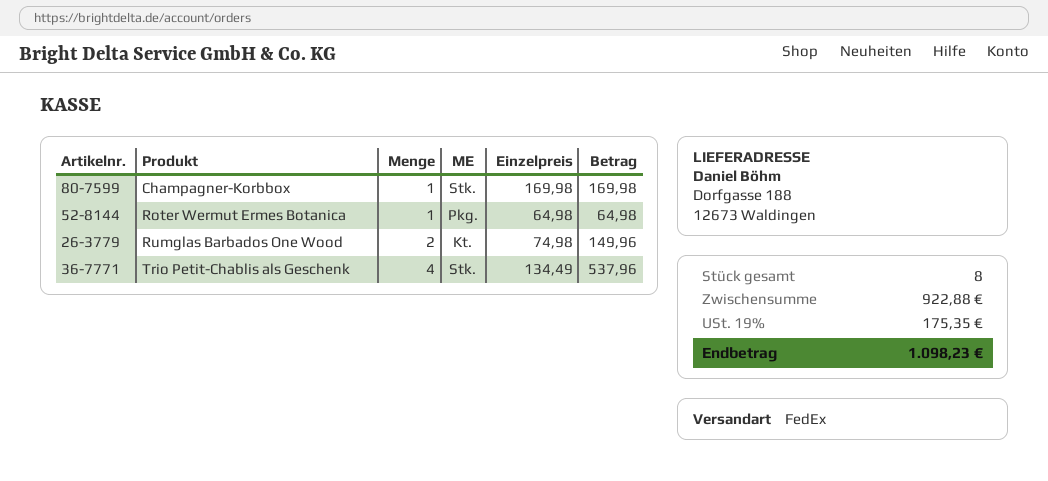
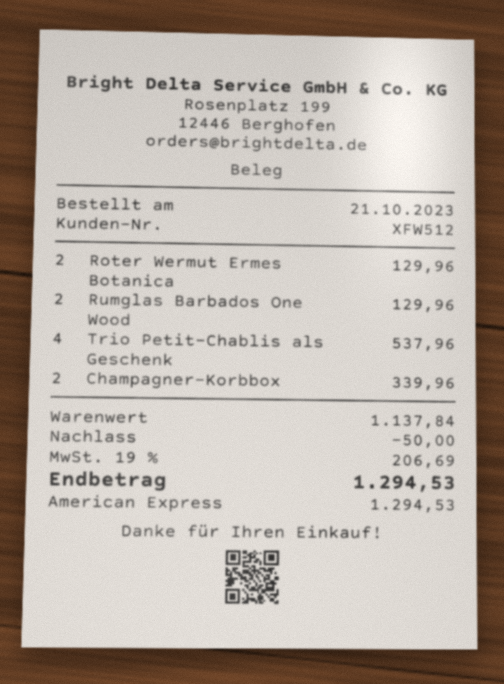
Champagner-Korbbox: 1 for 169.98 -> 2 for 339.96
Roter Wermut Ermes Botanica: 1 for 64.98 -> 2 for 129.96
Rumglas Barbados One Wood: 2 for 149.96 -> 2 for 129.96
subtotal: 922.88 -> 1137.84
discount: none -> 50.00
tax: 19% = 175.35 -> 19% = 206.69
total: 1098.23 -> 1294.53

